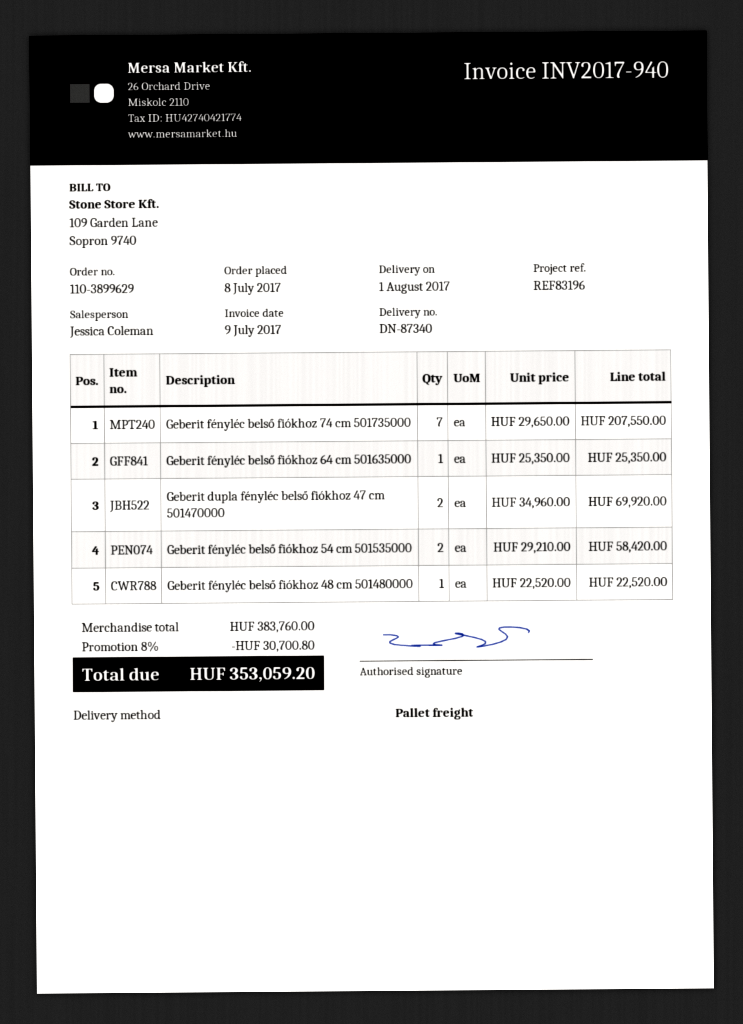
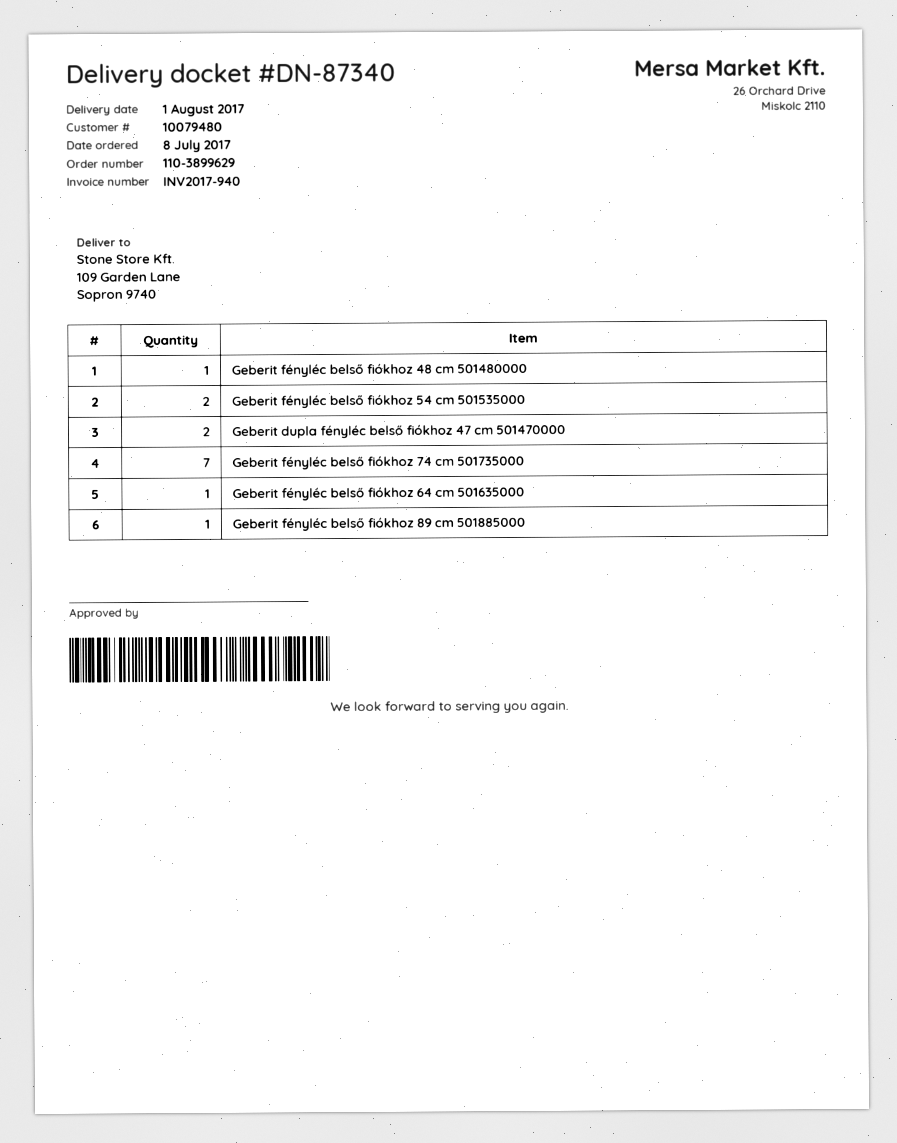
Geberit fényléc belső fiókhoz 89 cm 501885000: none -> 1

